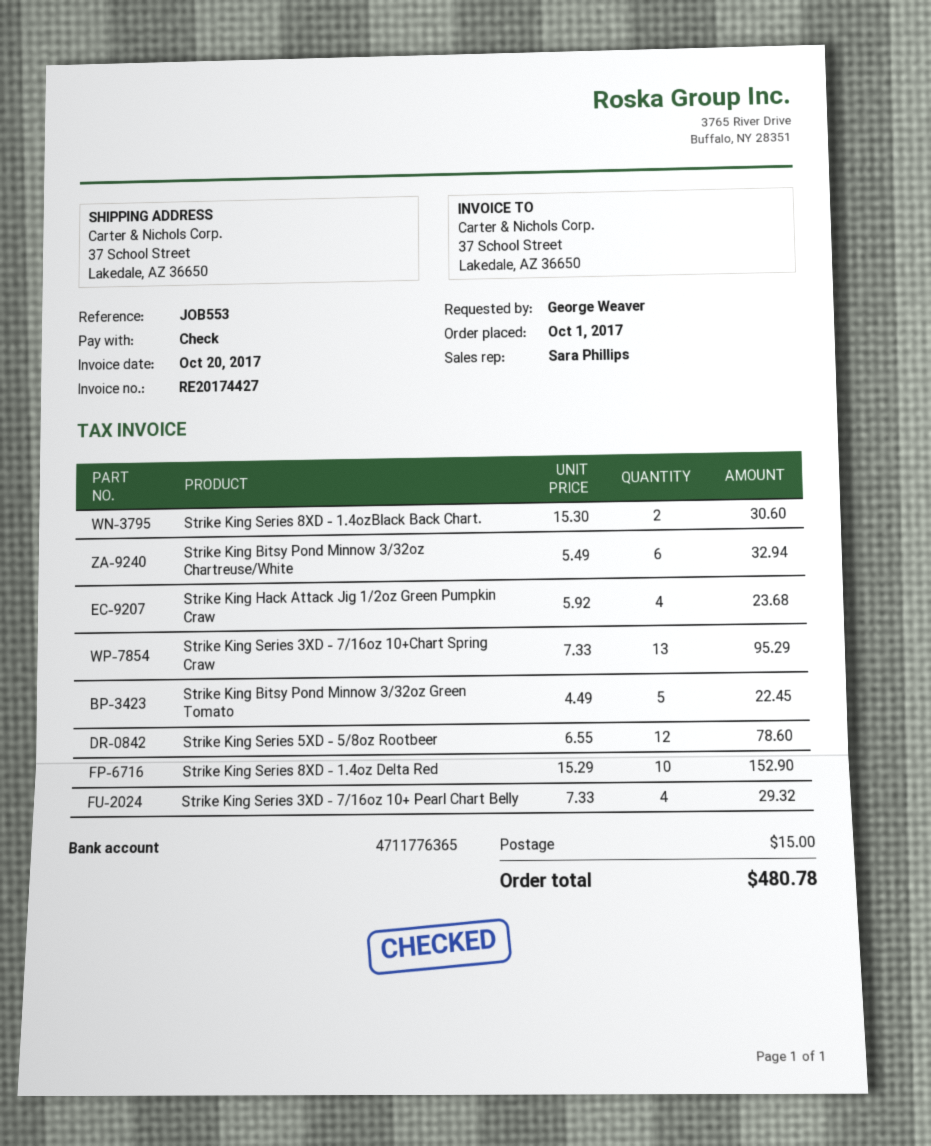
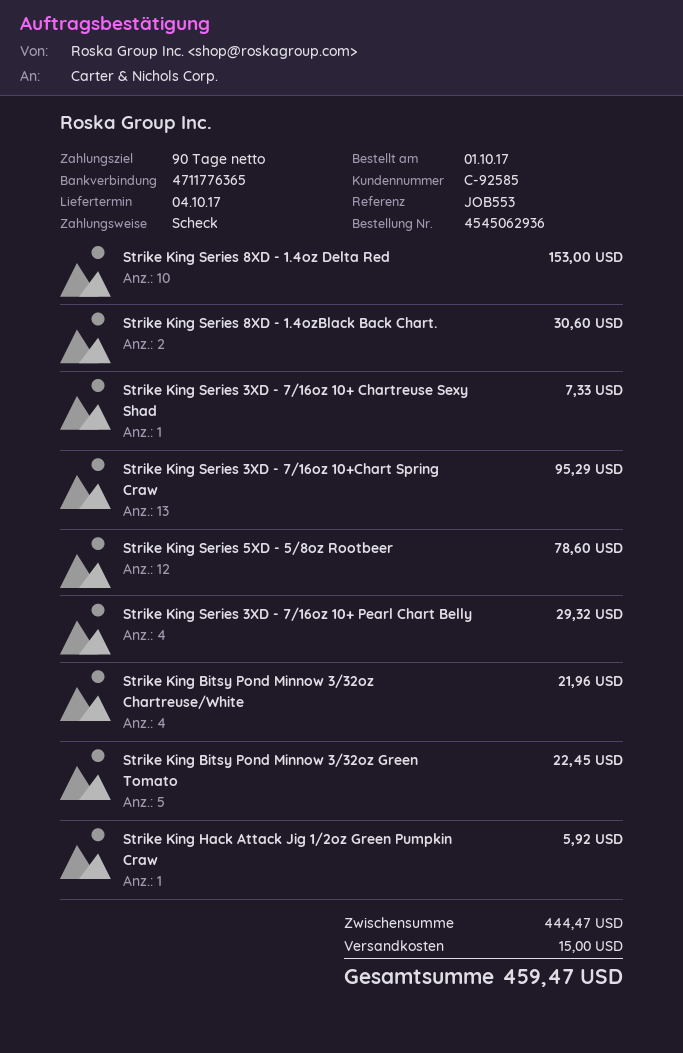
Strike King Bitsy Pond Minnow 3/32oz Chartreuse/White: 6 for 32.94 -> 4 for 21.96
Strike King Hack Attack Jig 1/2oz Green Pumpkin Craw: 4 for 23.68 -> 1 for 5.92
Strike King Series 8XD - 1.4oz Delta Red: 10 for 152.90 -> 10 for 153.00
Strike King Series 3XD - 7/16oz 10+ Chartreuse Sexy Shad: none -> 1 for 7.33
total: 480.78 -> 459.47

